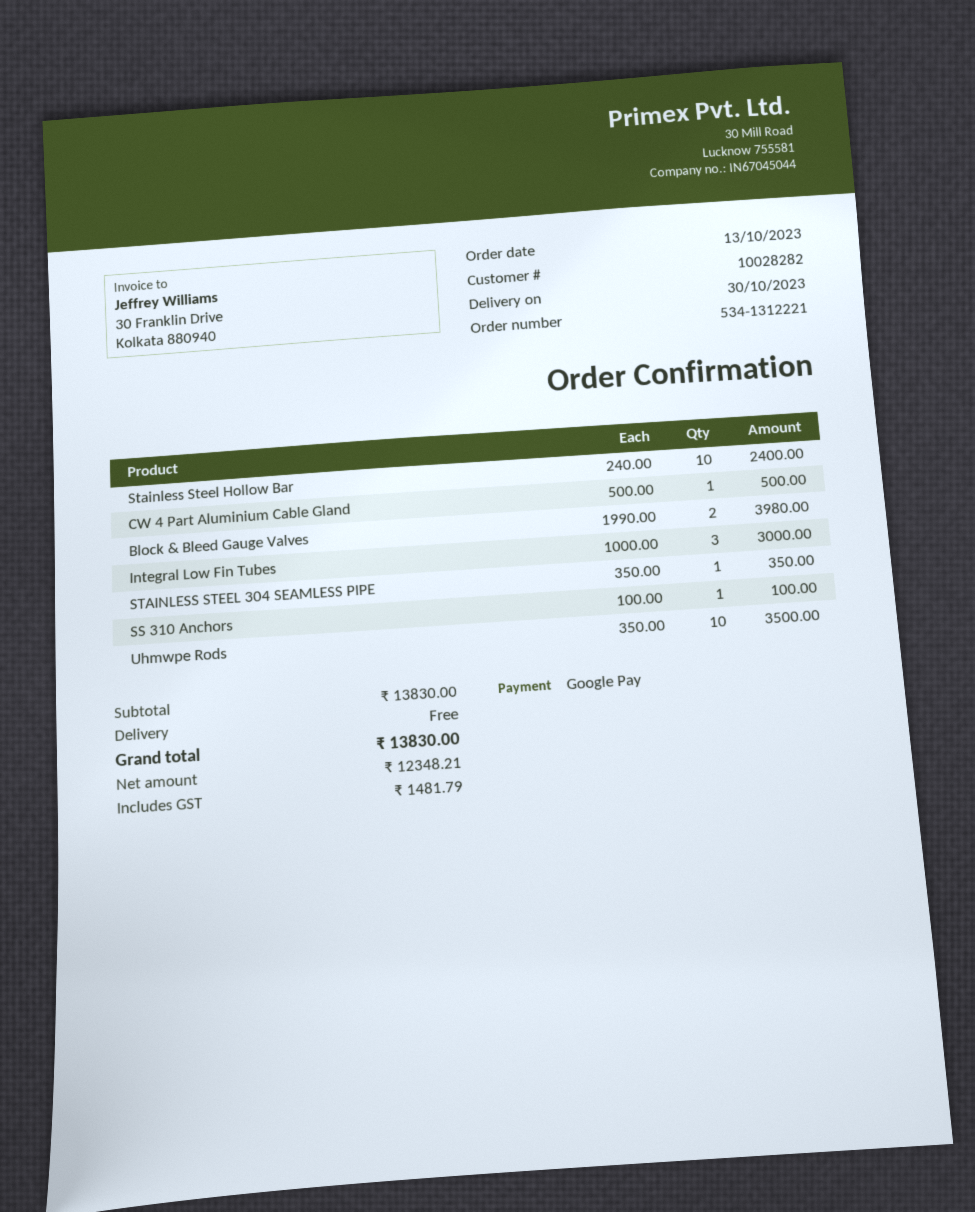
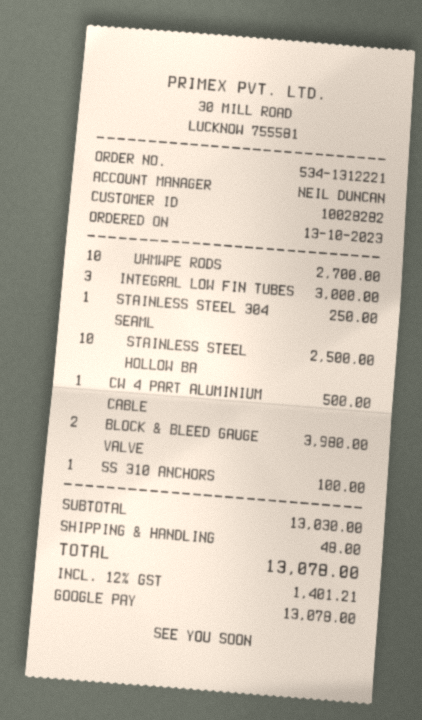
Stainless Steel Hollow Bar: 10 for 2400.00 -> 10 for 2500.00
STAINLESS STEEL 304 SEAMLESS PIPE: 1 for 350.00 -> 1 for 250.00
Uhmwpe Rods: 10 for 3500.00 -> 10 for 2700.00
subtotal: 13830.00 -> 13030.00
shipping: 0.00 -> 48.00
tax: 1481.79 -> 1401.21
total: 13830.00 -> 13078.00

